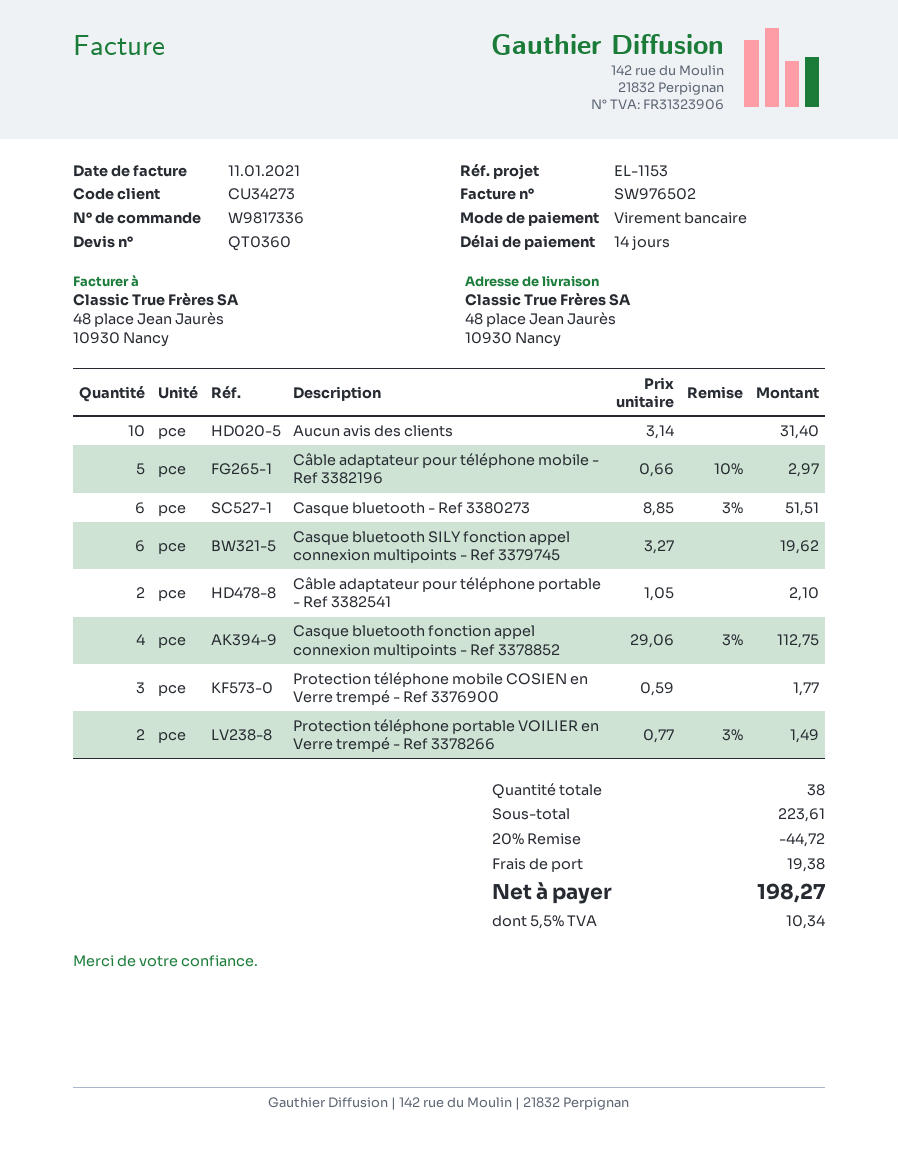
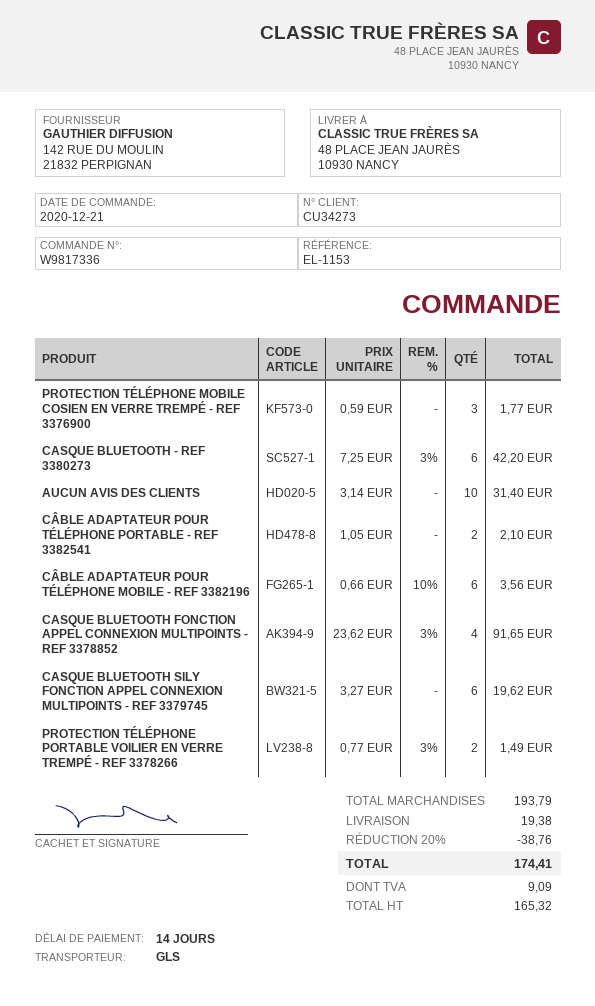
Câble adaptateur pour téléphone mobile - Ref 3382196: 5 x 0.66 - 10% = 2.97 -> 6 x 0.66 - 10% = 3.56
Casque bluetooth - Ref 3380273: 6 x 8.85 - 3% = 51.51 -> 6 x 7.25 - 3% = 42.20
Casque bluetooth fonction appel connexion multipoints - Ref 3378852: 4 x 29.06 - 3% = 112.75 -> 4 x 23.62 - 3% = 91.65
subtotal: 223.61 -> 193.79
discount: 20% = 44.72 -> 20% = 38.76
tax: 10.34 -> 9.09
total: 198.27 -> 174.41

